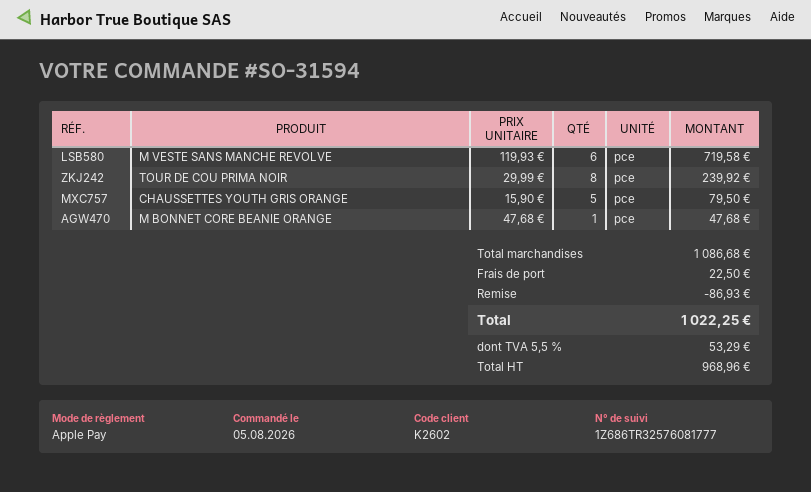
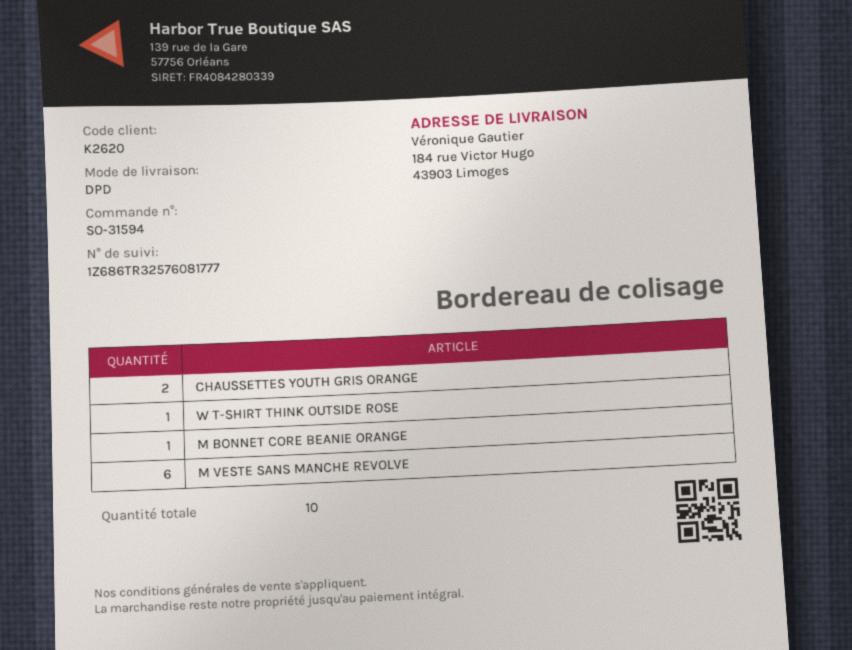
customer number: K2602 -> K2620
TOUR DE COU PRIMA NOIR: 8 -> none
CHAUSSETTES YOUTH GRIS ORANGE: 5 -> 2
W T-SHIRT THINK OUTSIDE ROSE: none -> 1

